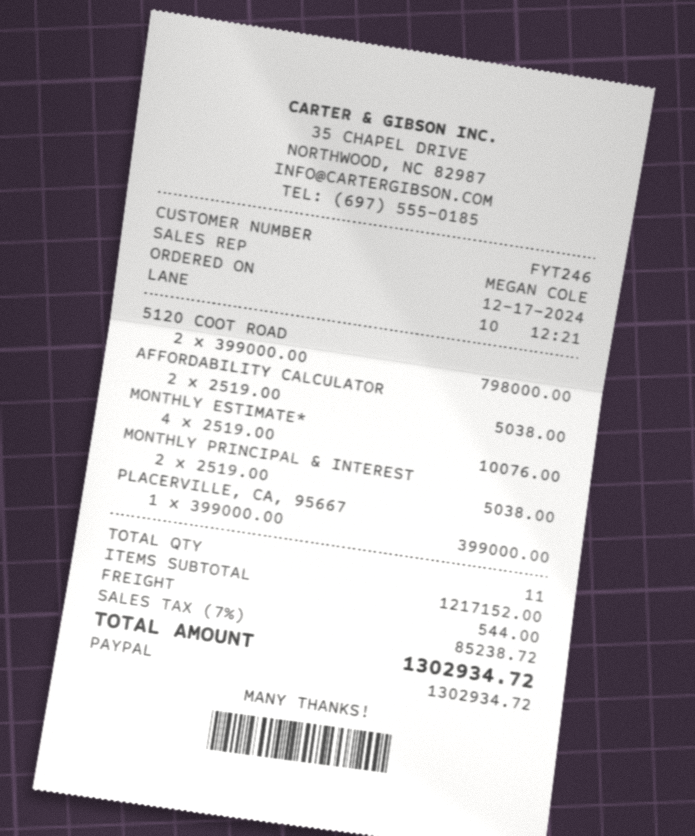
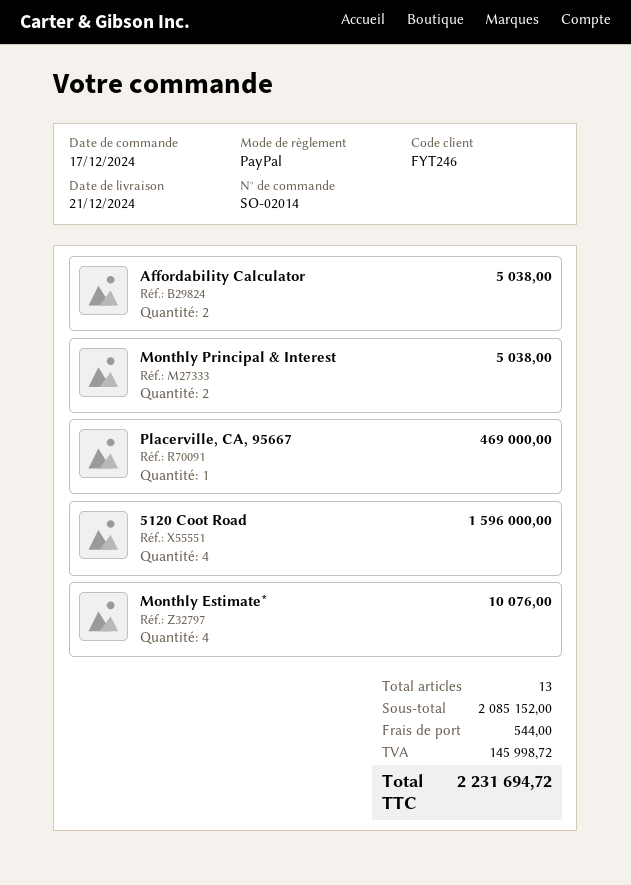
5120 COOT ROAD: 2 for 798000.00 -> 4 for 1596000.00
PLACERVILLE, CA, 95667: 1 for 399000.00 -> 1 for 469000.00
total quantity: 11 -> 13
subtotal: 1217152.00 -> 2085152.00
tax: 85238.72 -> 145998.72
total: 1302934.72 -> 2231694.72

